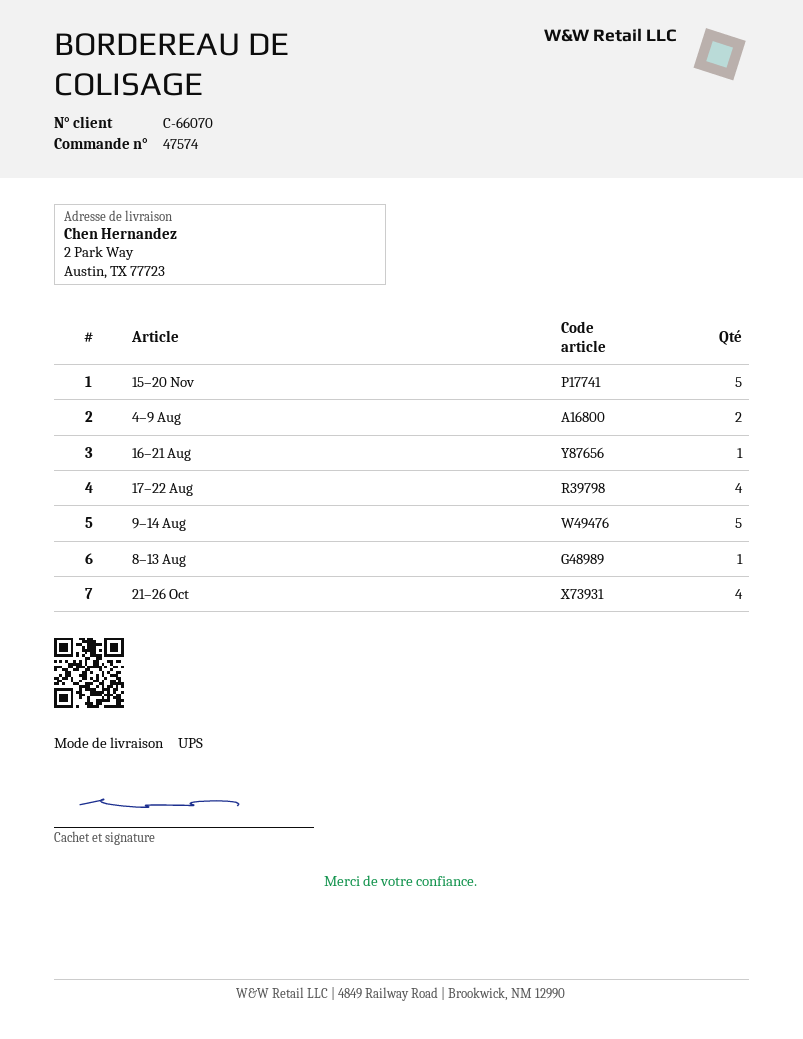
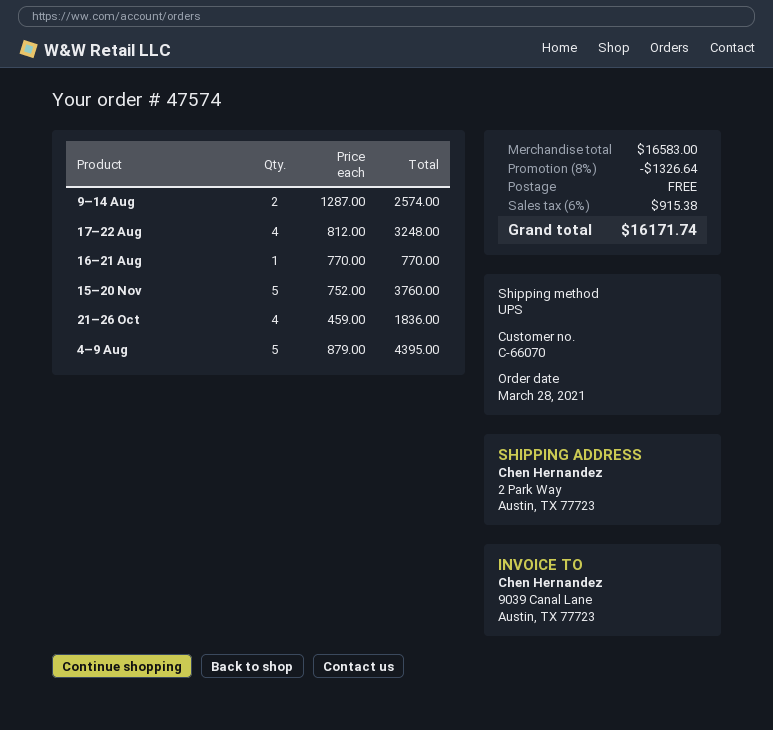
4–9 Aug: 2 -> 5
9–14 Aug: 5 -> 2
8–13 Aug: 1 -> none

